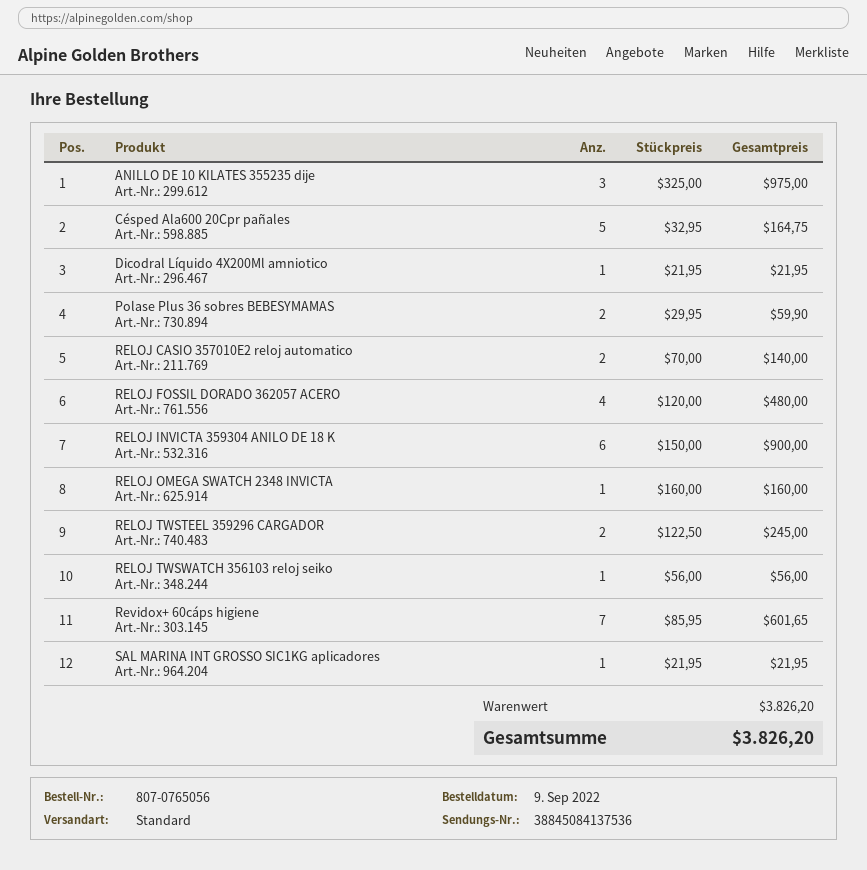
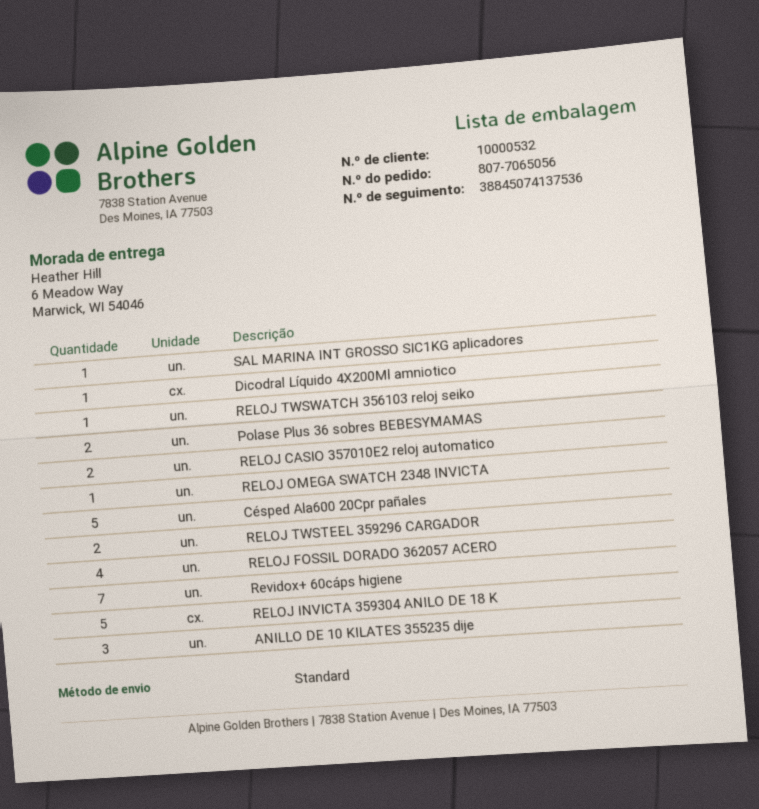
order number: 807-0765056 -> 807-7065056
tracking number: 38845084137536 -> 38845074137536
RELOJ INVICTA 359304 ANILO DE 18 K: 6 -> 5

